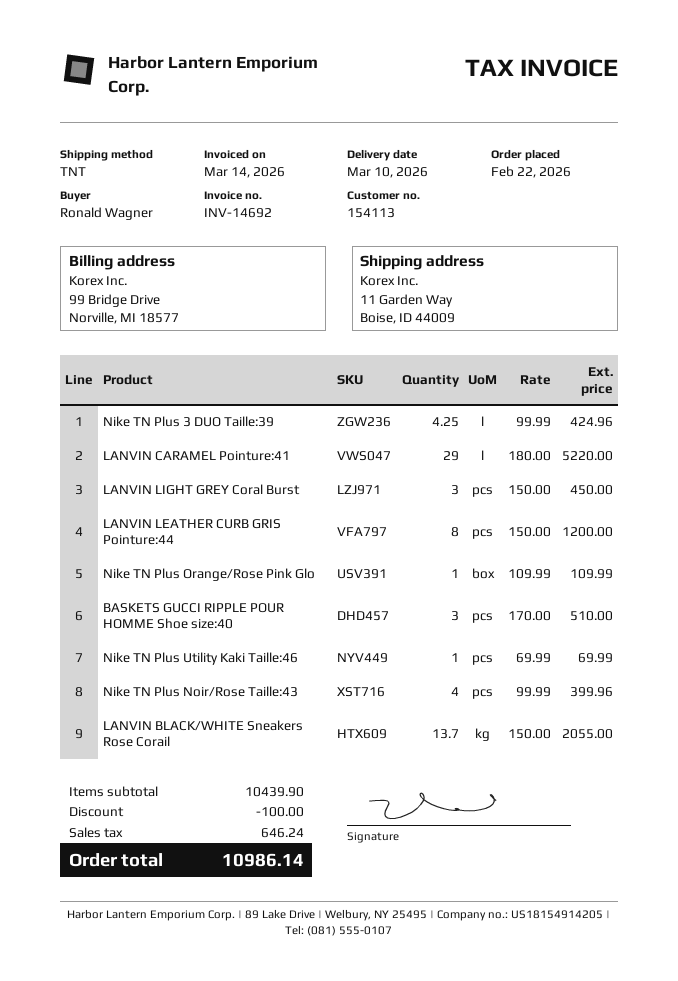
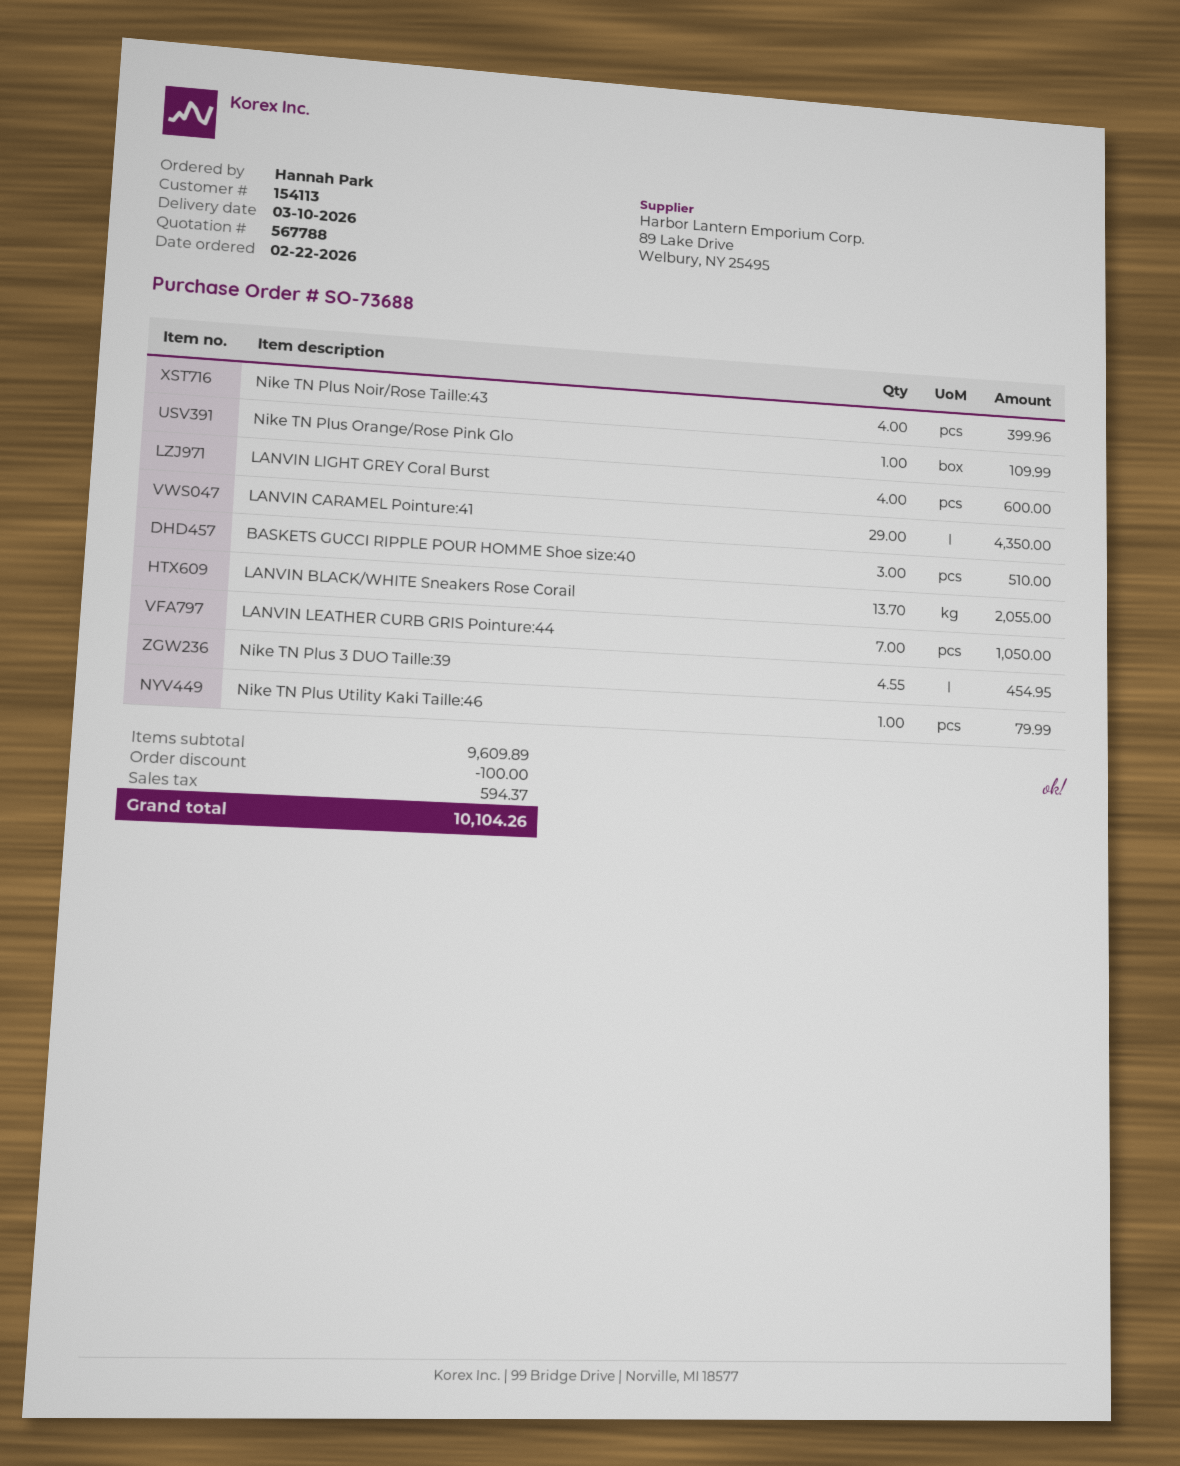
ordered by: Ronald Wagner -> Hannah Park
Nike TN Plus 3 DUO Taille:39: 4.25 for 424.96 -> 4.55 for 454.95
LANVIN CARAMEL Pointure:41: 29 for 5220.00 -> 29 for 4350.00
LANVIN LIGHT GREY Coral Burst: 3 for 450.00 -> 4 for 600.00
LANVIN LEATHER CURB GRIS Pointure:44: 8 for 1200.00 -> 7 for 1050.00
Nike TN Plus Utility Kaki Taille:46: 1 for 69.99 -> 1 for 79.99
subtotal: 10439.90 -> 9609.89
tax: 646.24 -> 594.37
total: 10986.14 -> 10104.26

